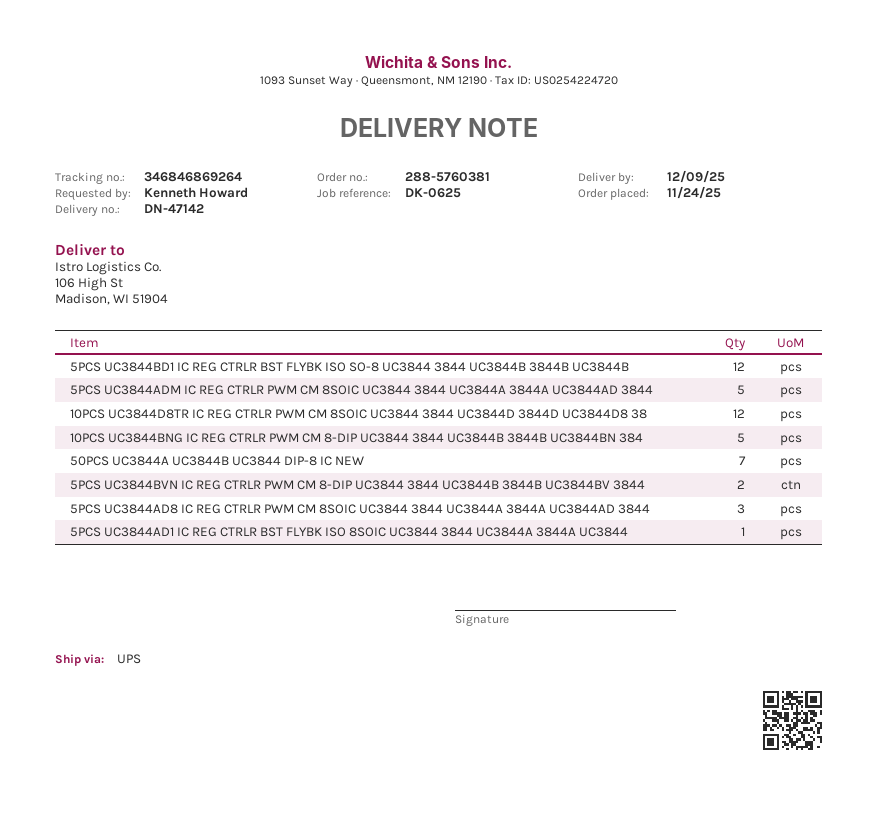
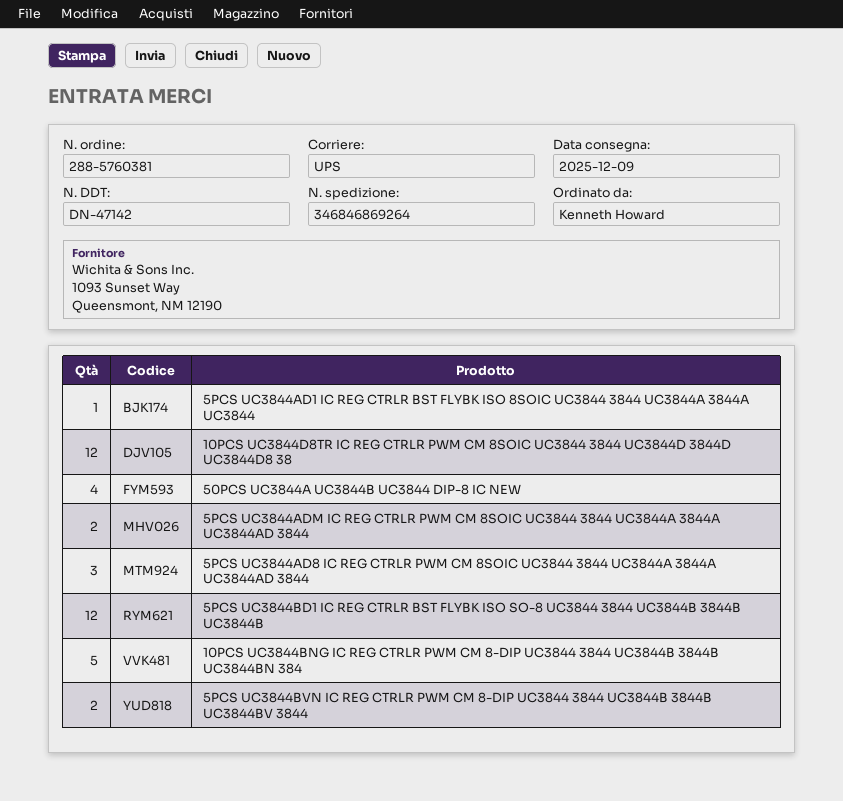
5PCS UC3844ADM IC REG CTRLR PWM CM 8SOIC UC3844 3844 UC3844A 3844A UC3844AD 3844: 5 -> 2
50PCS UC3844A UC3844B UC3844 DIP-8 IC NEW: 7 -> 4

